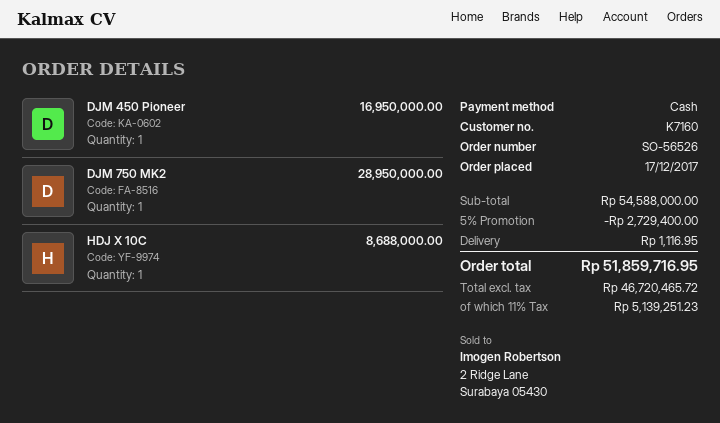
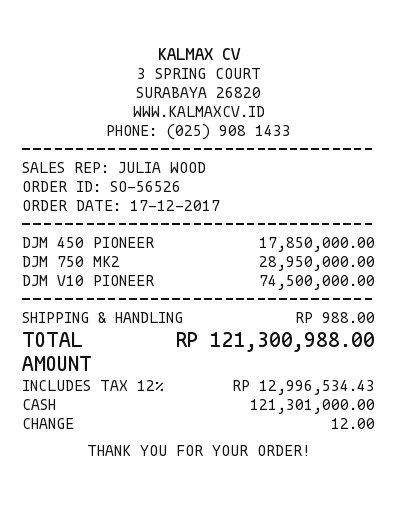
DJM 450 Pioneer: 1 for 16950000.00 -> 1 for 17850000.00
HDJ X 10C: 1 for 8688000.00 -> none
DJM V10 PIONEER: none -> 1 for 74500000.00
discount: 5% = 2729400.00 -> none
shipping: 1116.95 -> 988.00
tax: 11% = 5139251.23 -> 12% = 12996534.43
total: 51859716.95 -> 121300988.00

